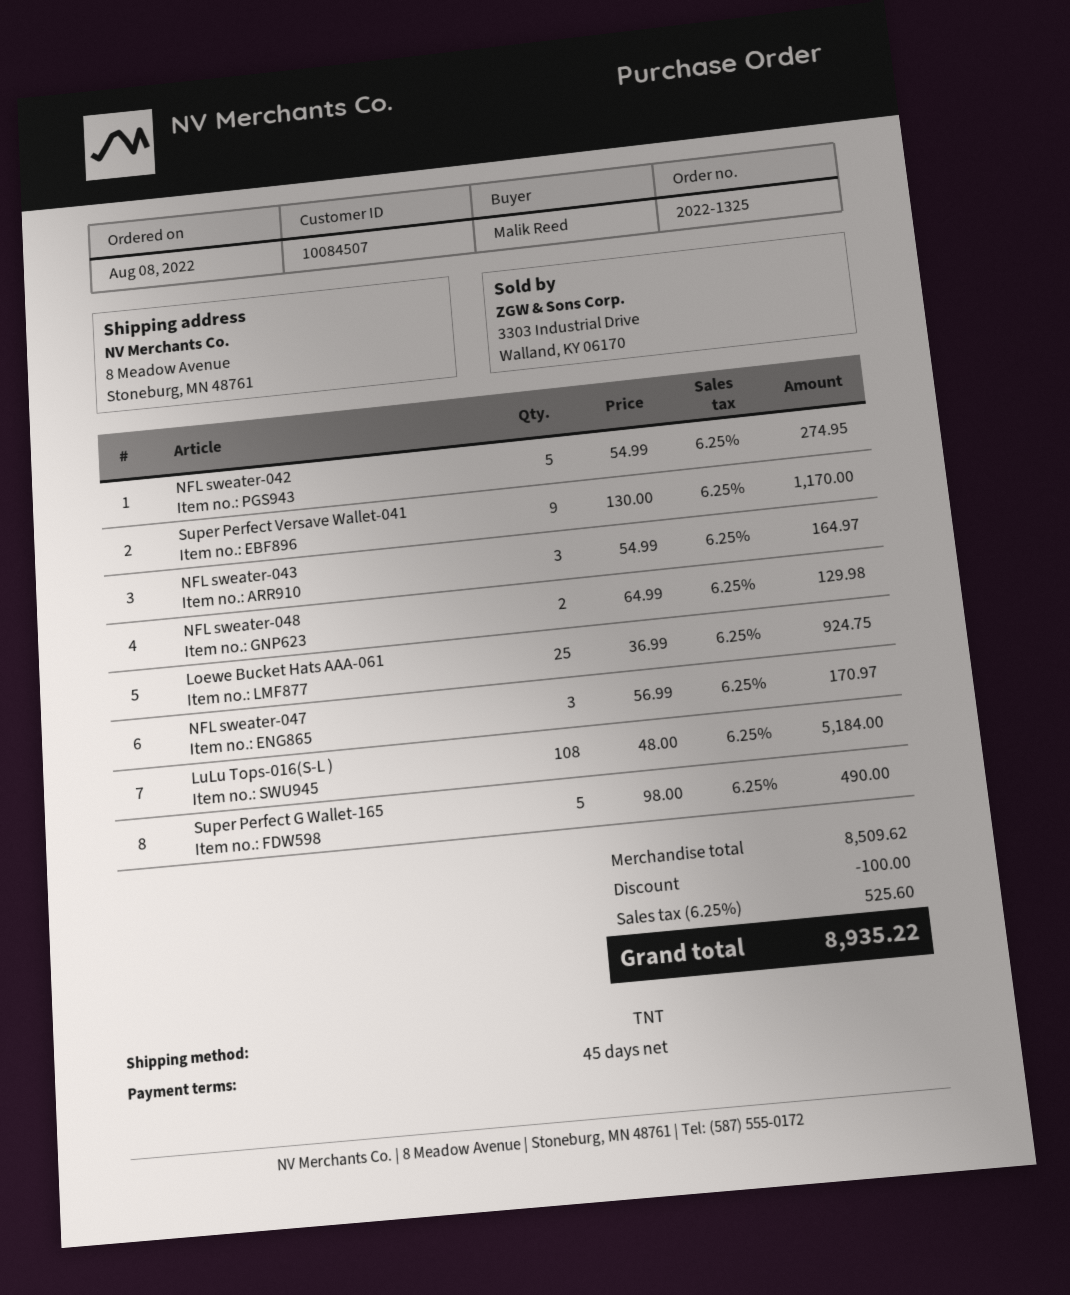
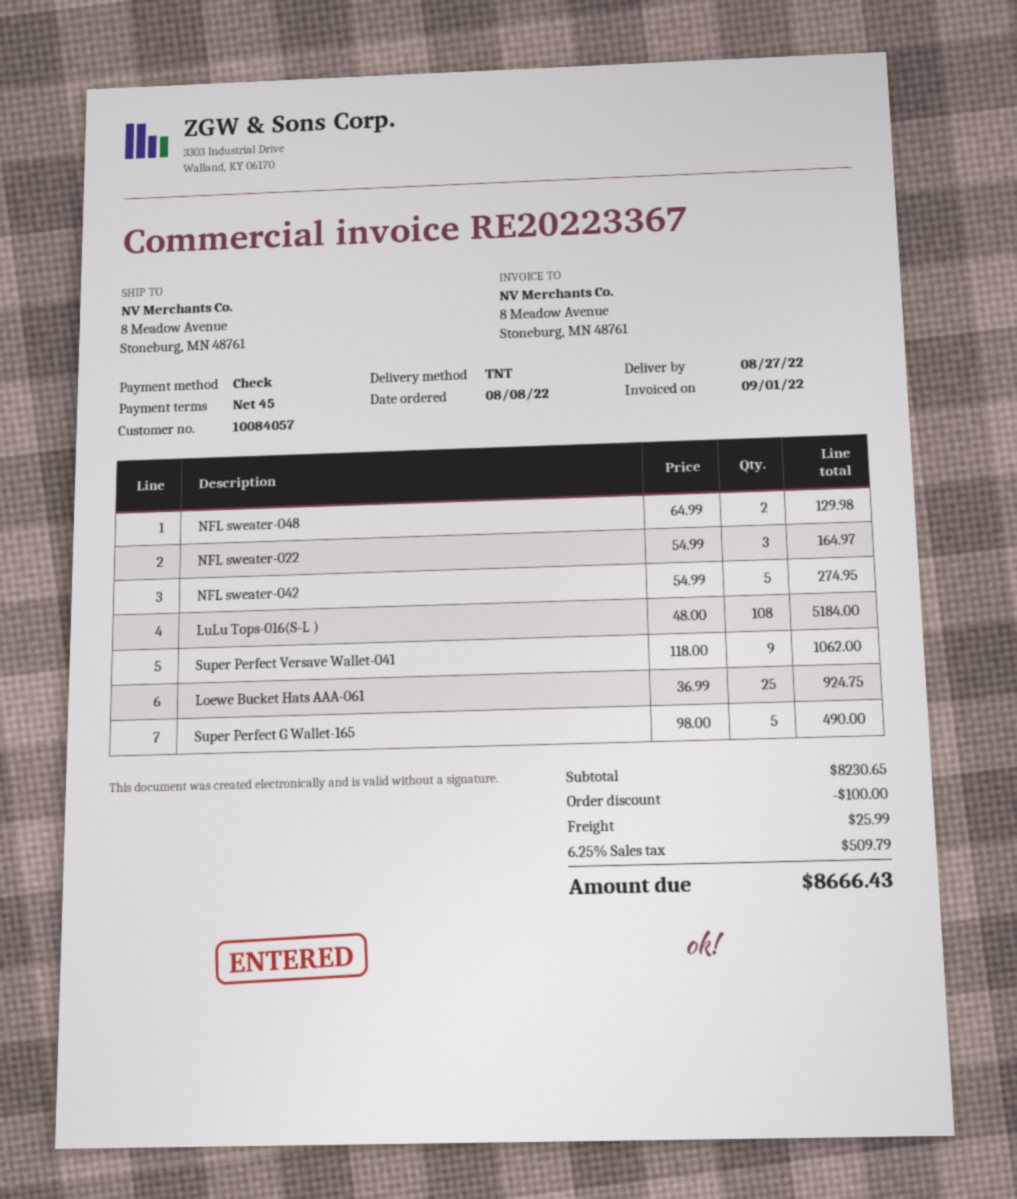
customer number: 10084507 -> 10084057
Super Perfect Versave Wallet-041: 9 x 130.00 = 1170.00 -> 9 x 118.00 = 1062.00
NFL sweater-043: 3 x 54.99 = 164.97 -> none
NFL sweater-047: 3 x 56.99 = 170.97 -> none
NFL sweater-022: none -> 3 x 54.99 = 164.97
subtotal: 8509.62 -> 8230.65
shipping: none -> 25.99
tax: 6.25% = 525.60 -> 6.25% = 509.79
total: 8935.22 -> 8666.43

